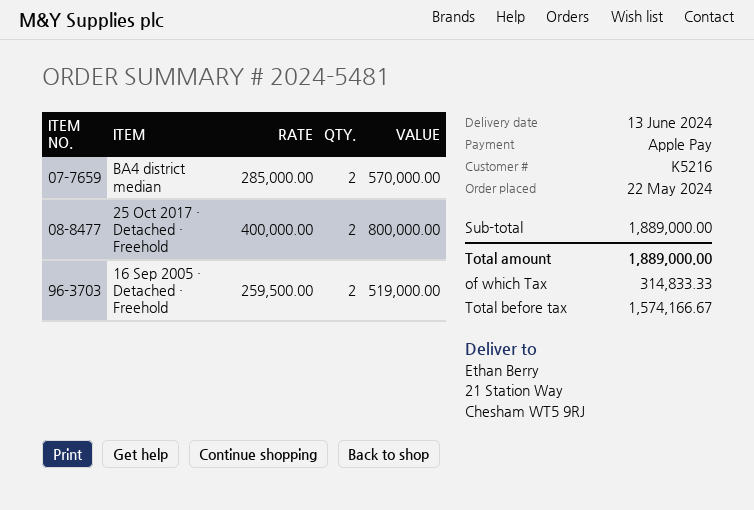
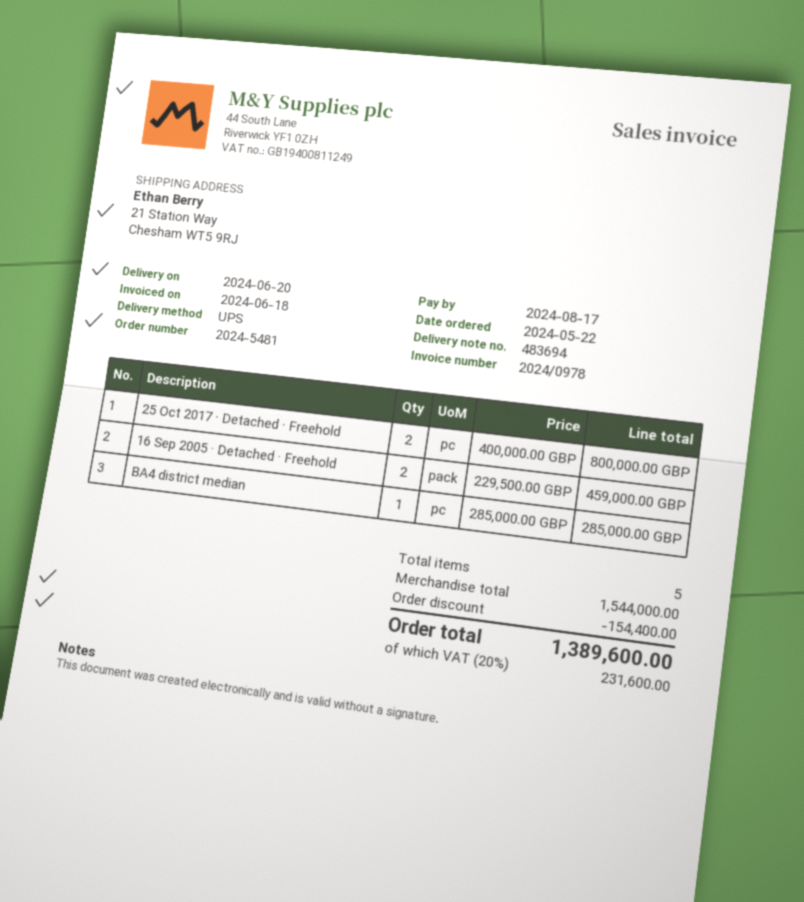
delivery date: 2024-06-13 -> 2024-06-20
BA4 district median: 2 x 285000.00 = 570000.00 -> 1 x 285000.00 = 285000.00
16 Sep 2005 · Detached · Freehold: 2 x 259500.00 = 519000.00 -> 2 x 229500.00 = 459000.00
subtotal: 1889000.00 -> 1544000.00
discount: none -> 154400.00
tax: 314833.33 -> 231600.00
total: 1889000.00 -> 1389600.00

